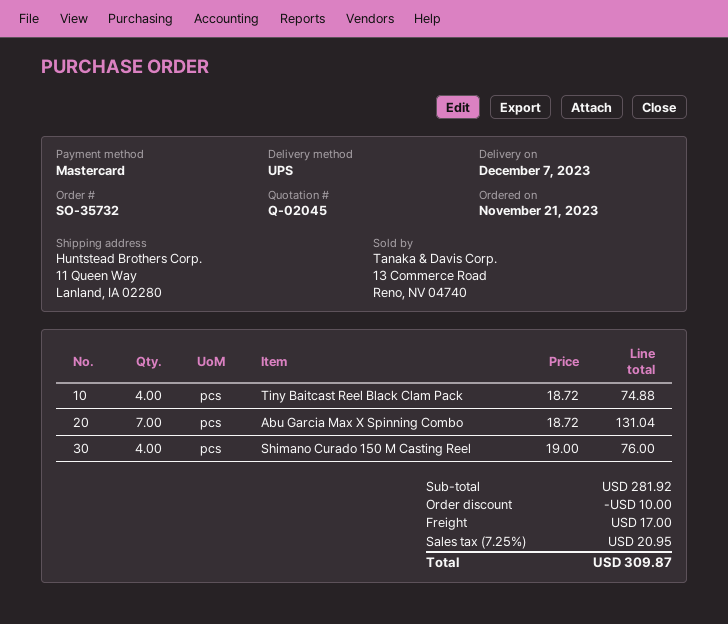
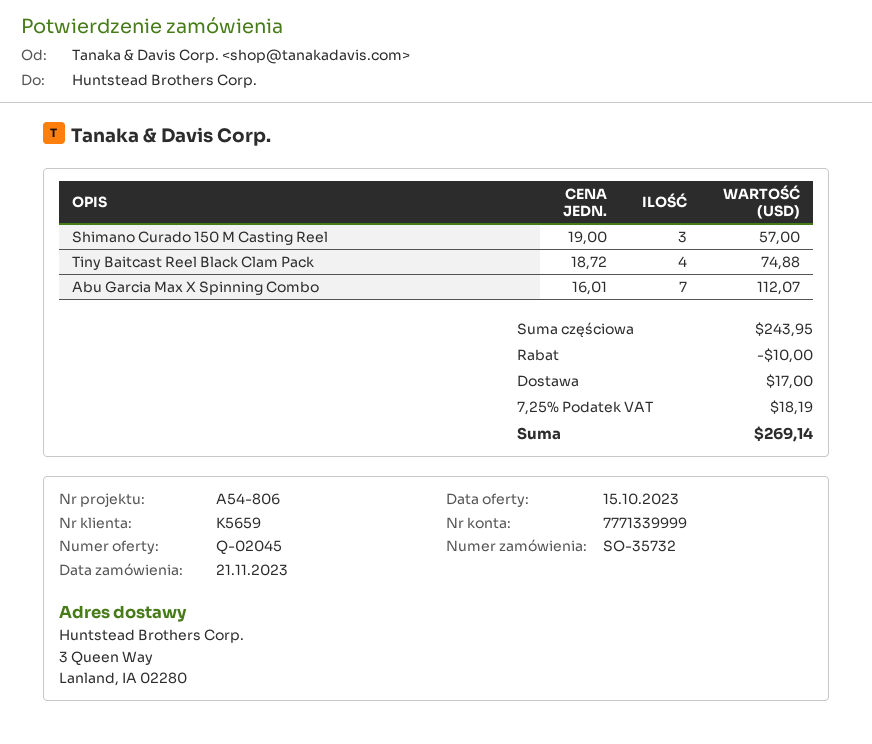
ship to: 11 Queen Way, Lanland, IA 02280 -> 3 Queen Way, Lanland, IA 02280
Abu Garcia Max X Spinning Combo: 7 x 18.72 = 131.04 -> 7 x 16.01 = 112.07
Shimano Curado 150 M Casting Reel: 4 x 19.00 = 76.00 -> 3 x 19.00 = 57.00
subtotal: 281.92 -> 243.95
tax: 7.25% = 20.95 -> 7.25% = 18.19
total: 309.87 -> 269.14

